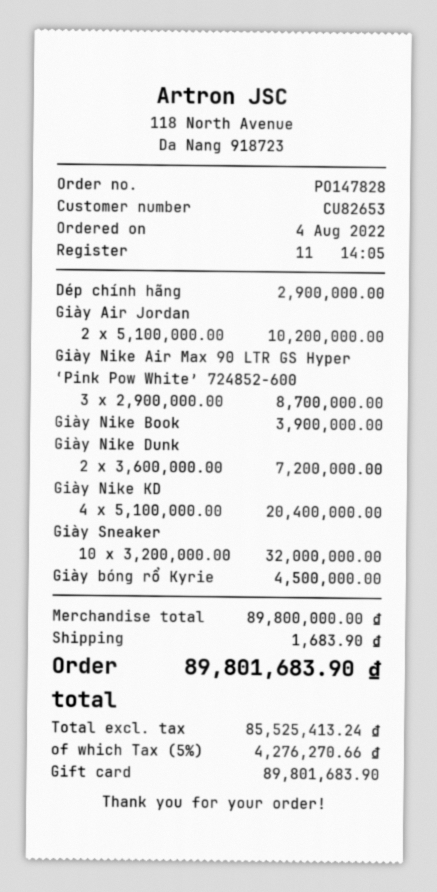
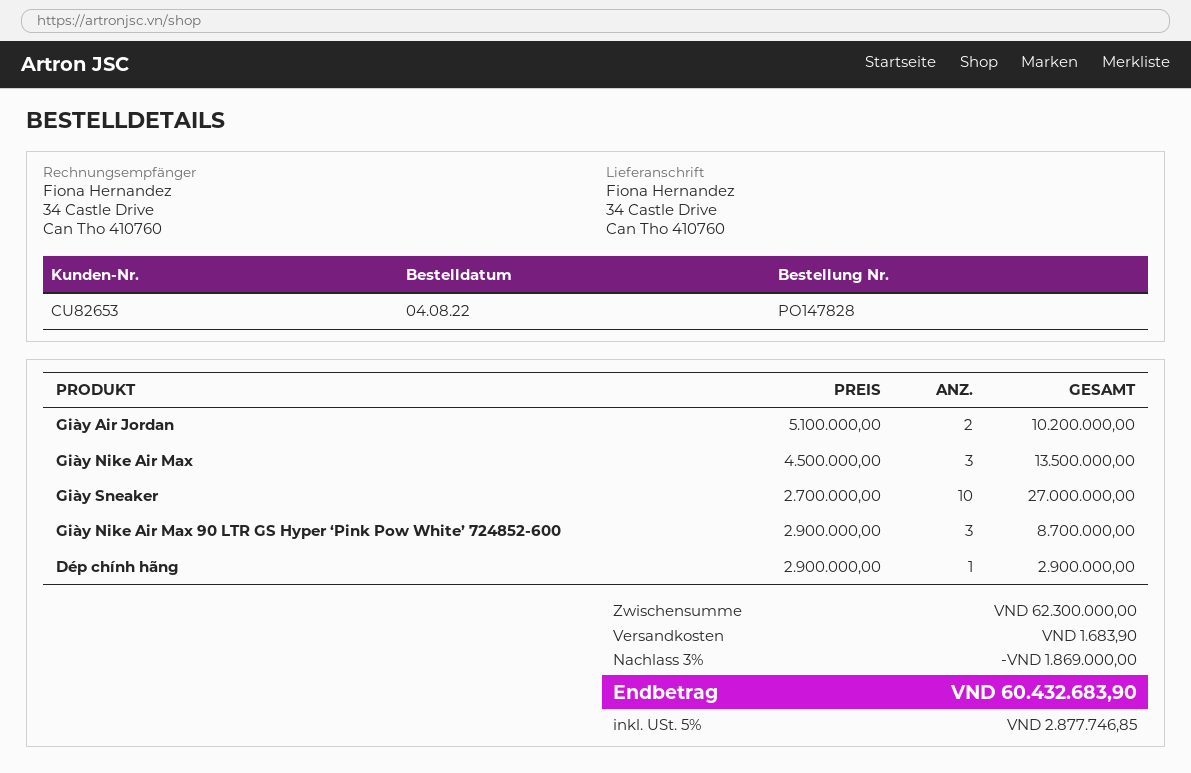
Giày Nike Book: 1 x 3900000.00 = 3900000.00 -> none
Giày Nike Dunk: 2 x 3600000.00 = 7200000.00 -> none
Giày Nike KD: 4 x 5100000.00 = 20400000.00 -> none
Giày Sneaker: 10 x 3200000.00 = 32000000.00 -> 10 x 2700000.00 = 27000000.00
Giày bóng rổ Kyrie: 1 x 4500000.00 = 4500000.00 -> none
Giày Nike Air Max: none -> 3 x 4500000.00 = 13500000.00
subtotal: 89800000.00 -> 62300000.00
discount: none -> 3% = 1869000.00
tax: 5% = 4276270.66 -> 5% = 2877746.85
total: 89801683.90 -> 60432683.90

